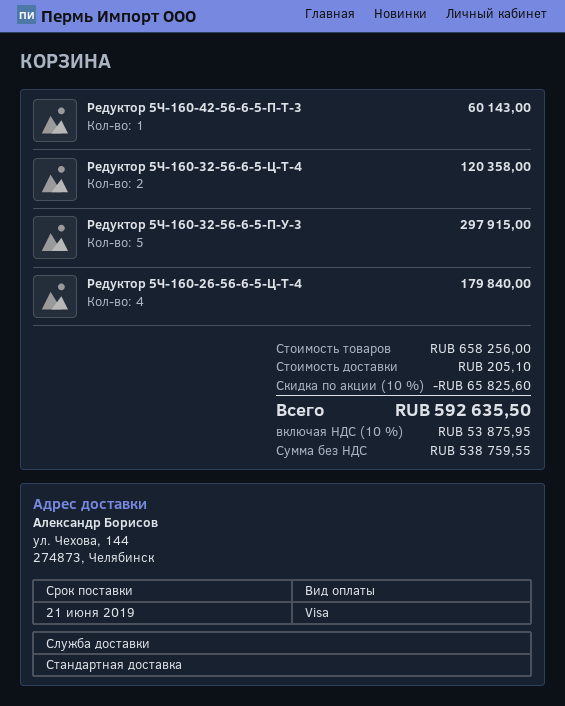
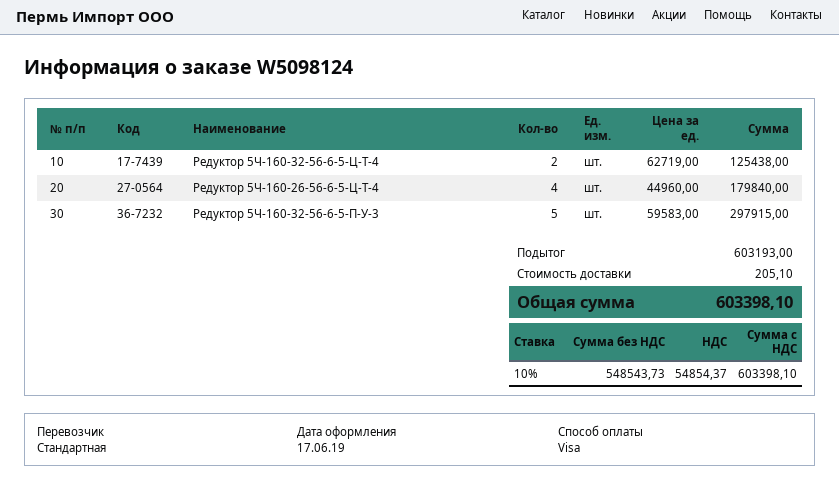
Редуктор 5Ч-160-42-56-6-5-П-Т-3: 1 for 60143.00 -> none
Редуктор 5Ч-160-32-56-6-5-Ц-Т-4: 2 for 120358.00 -> 2 for 125438.00
subtotal: 658256.00 -> 603193.00
discount: 10% = 65825.60 -> none
net: 538759.55 -> 548543.73
tax: 10% = 53875.95 -> 10% = 54854.37
total: 592635.50 -> 603398.10

